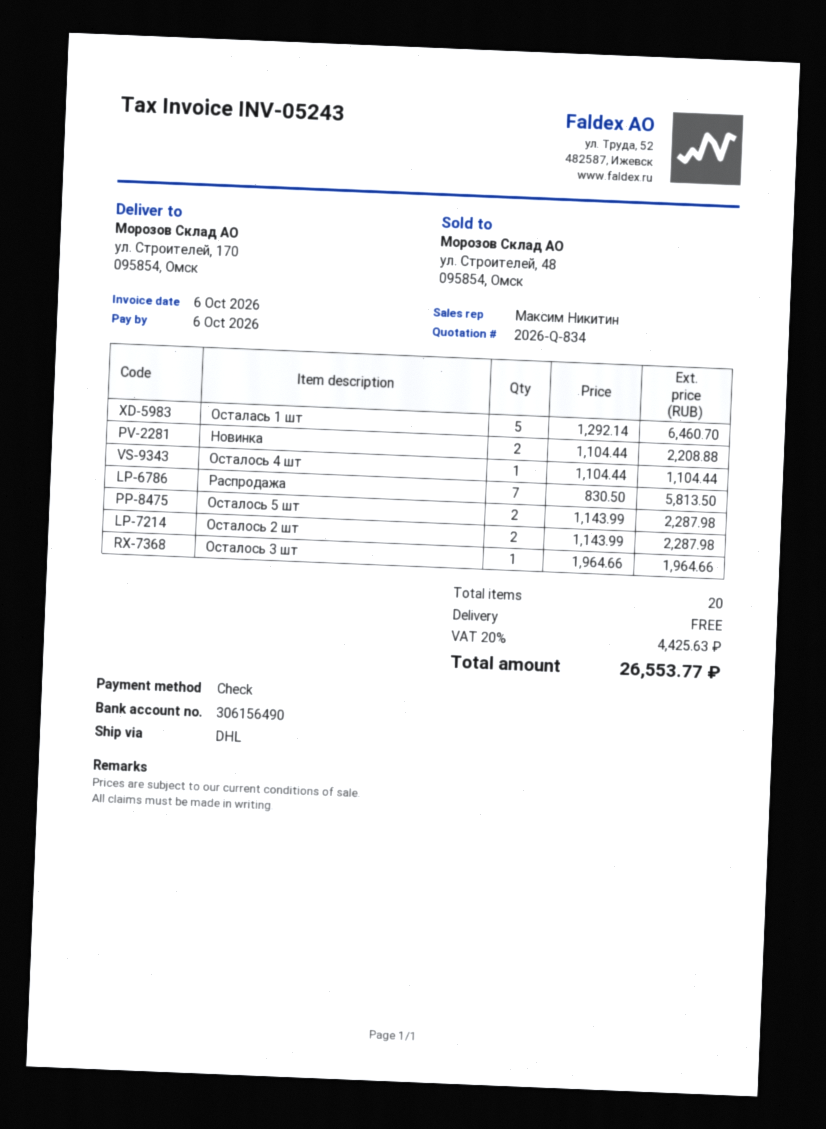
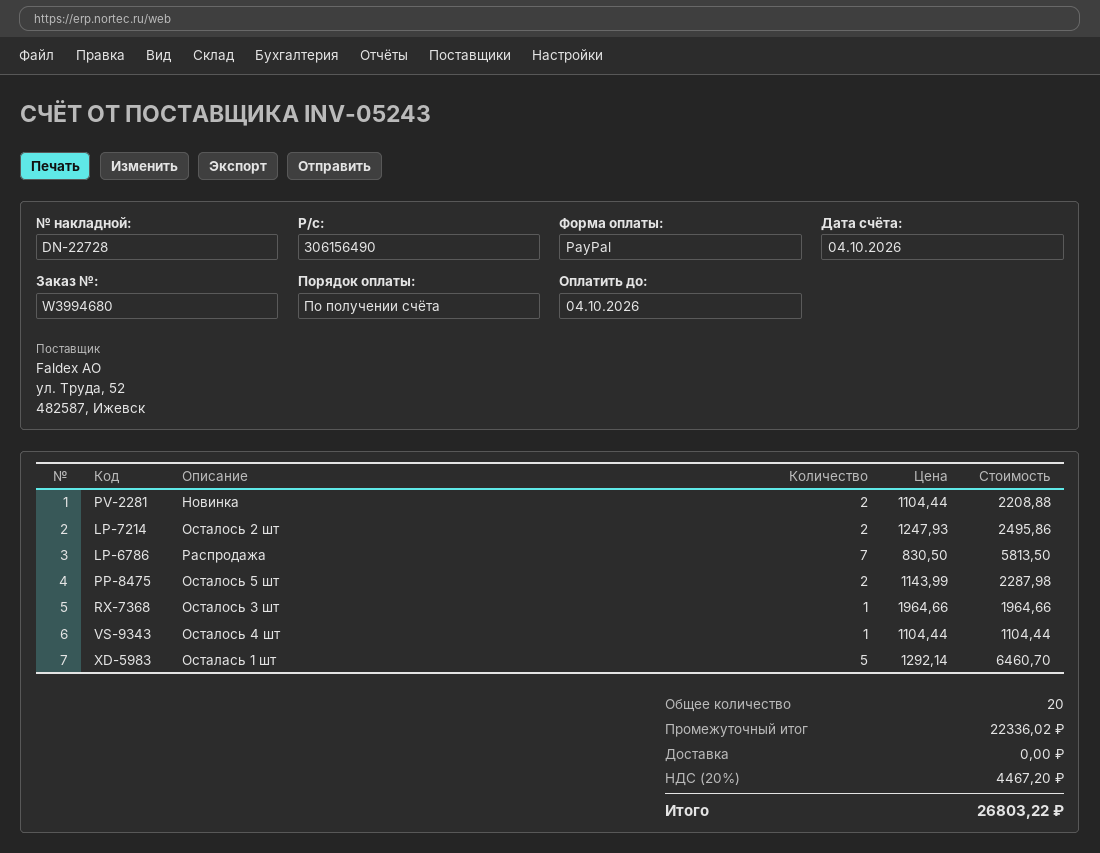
invoice date: 2026-10-06 -> 2026-10-04
due date: 2026-10-06 -> 2026-10-04
payment method: cheque -> PayPal
Осталось 2 шт: 2 x 1143.99 = 2287.98 -> 2 x 1247.93 = 2495.86
tax: 20% = 4425.63 -> 20% = 4467.20
total: 26553.77 -> 26803.22

